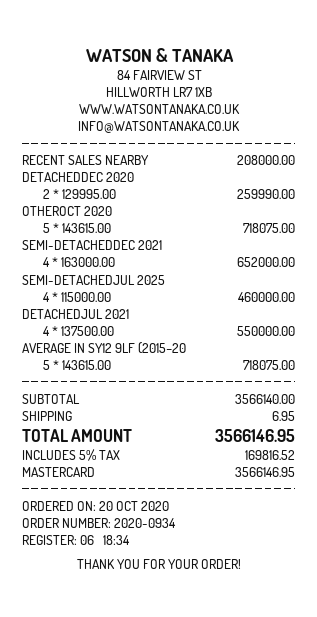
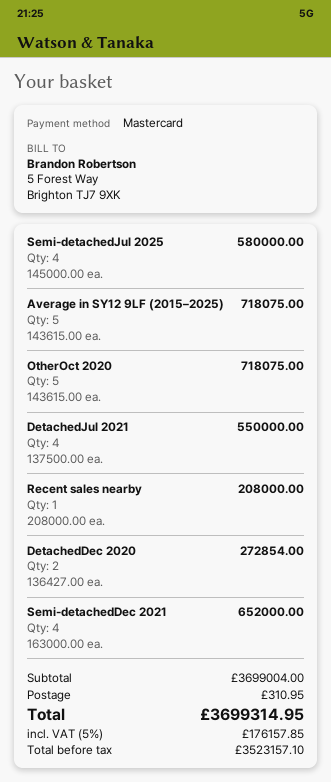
DETACHEDDEC 2020: 2 x 129995.00 = 259990.00 -> 2 x 136427.00 = 272854.00
SEMI-DETACHEDJUL 2025: 4 x 115000.00 = 460000.00 -> 4 x 145000.00 = 580000.00
subtotal: 3566140.00 -> 3699004.00
shipping: 6.95 -> 310.95
tax: 5% = 169816.52 -> 5% = 176157.85
total: 3566146.95 -> 3699314.95

